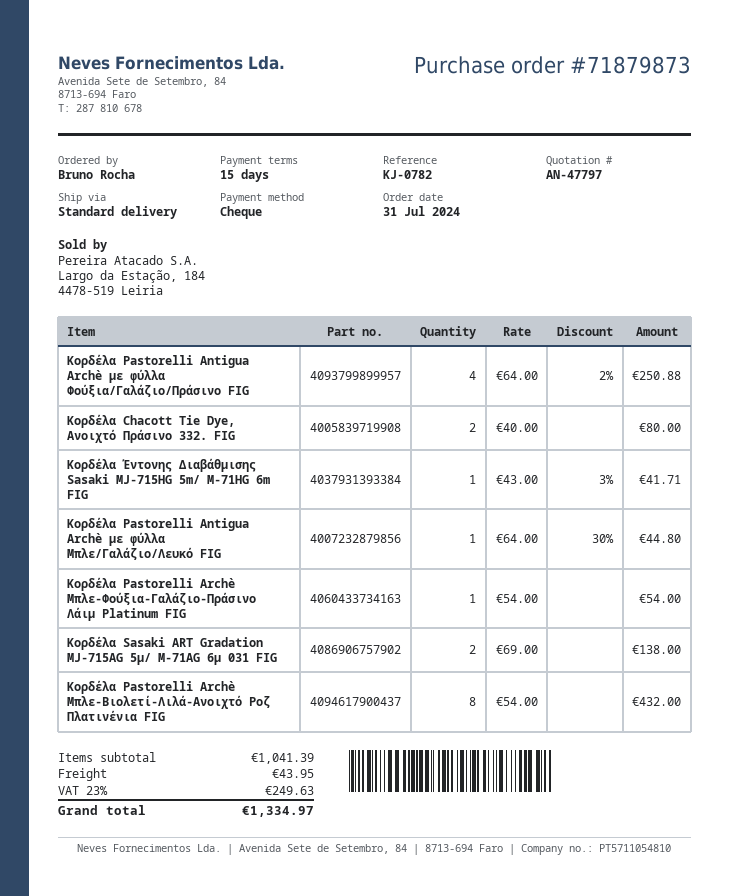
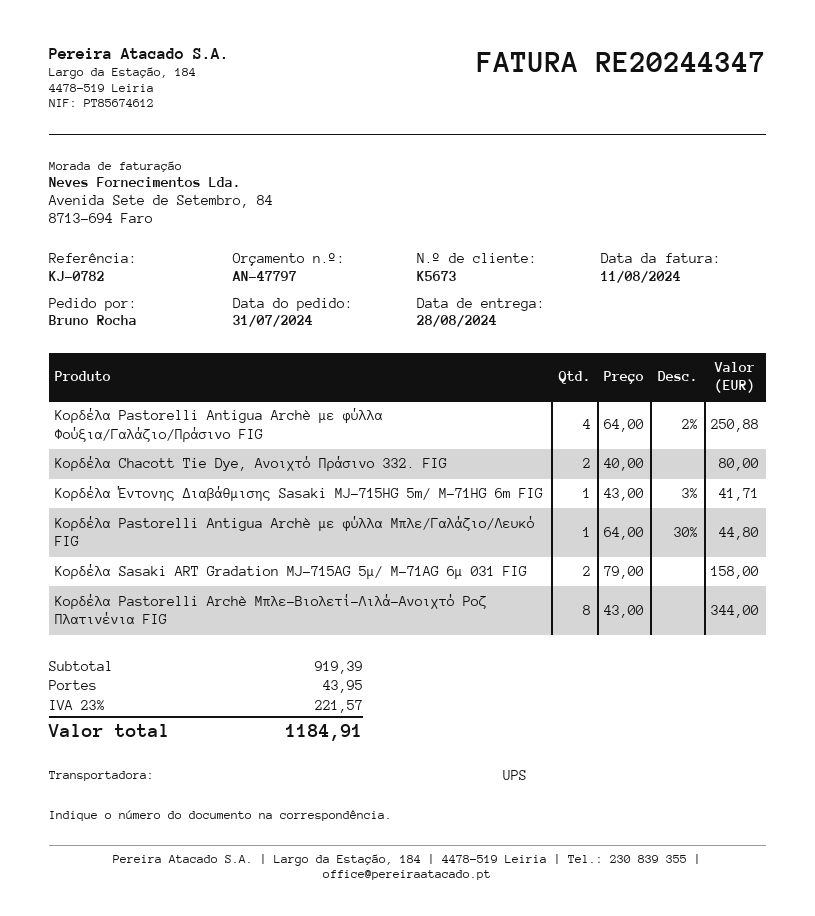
shipping method: standard -> UPS
Κορδέλα Pastorelli Archè Μπλε-Φούξια-Γαλάζιο-Πράσινο Λάιμ Platinum FIG: 1 x 54.00 = 54.00 -> none
Κορδέλα Sasaki ART Gradation MJ-715AG 5μ/ M-71AG 6μ 031 FIG: 2 x 69.00 = 138.00 -> 2 x 79.00 = 158.00
Κορδέλα Pastorelli Archè Μπλε-Βιολετί-Λιλά-Ανοιχτό Ροζ Πλατινένια FIG: 8 x 54.00 = 432.00 -> 8 x 43.00 = 344.00
subtotal: 1041.39 -> 919.39
tax: 23% = 249.63 -> 23% = 221.57
total: 1334.97 -> 1184.91

